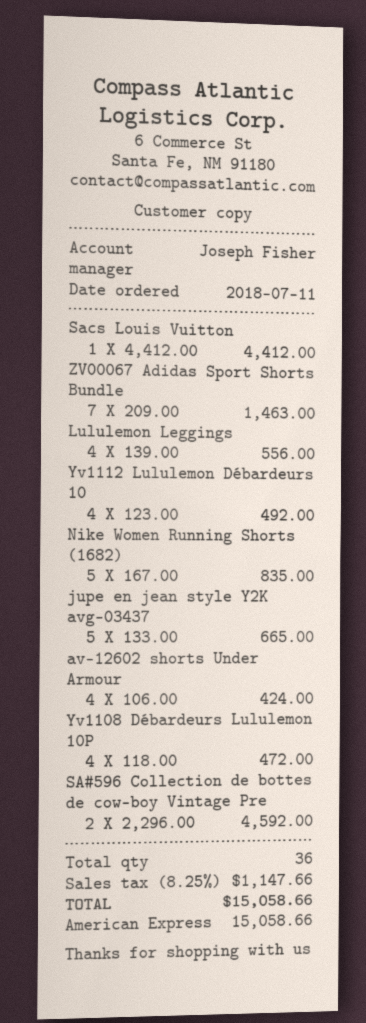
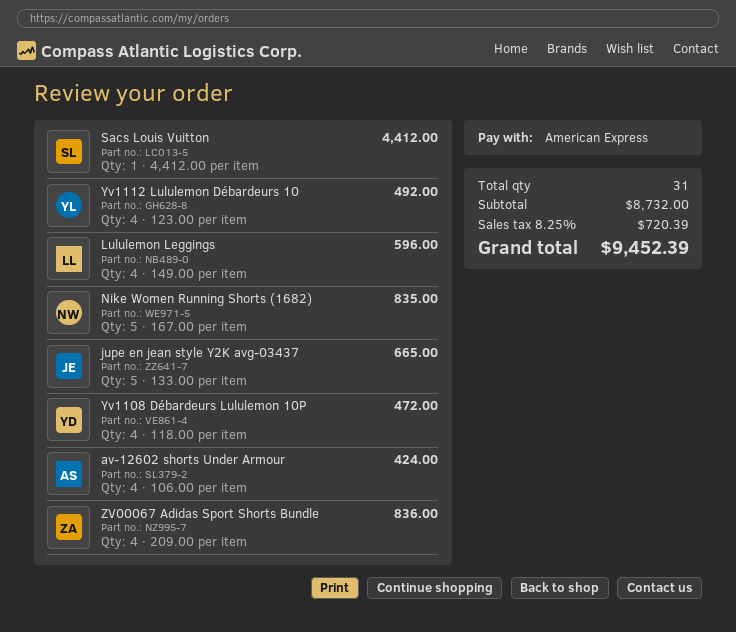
ZV00067 Adidas Sport Shorts Bundle: 7 x 209.00 = 1463.00 -> 4 x 209.00 = 836.00
Lululemon Leggings: 4 x 139.00 = 556.00 -> 4 x 149.00 = 596.00
SA#596 Collection de bottes de cow-boy Vintage Pre: 2 x 2296.00 = 4592.00 -> none
total quantity: 36 -> 31
tax: 8.25% = 1147.66 -> 8.25% = 720.39
total: 15058.66 -> 9452.39

